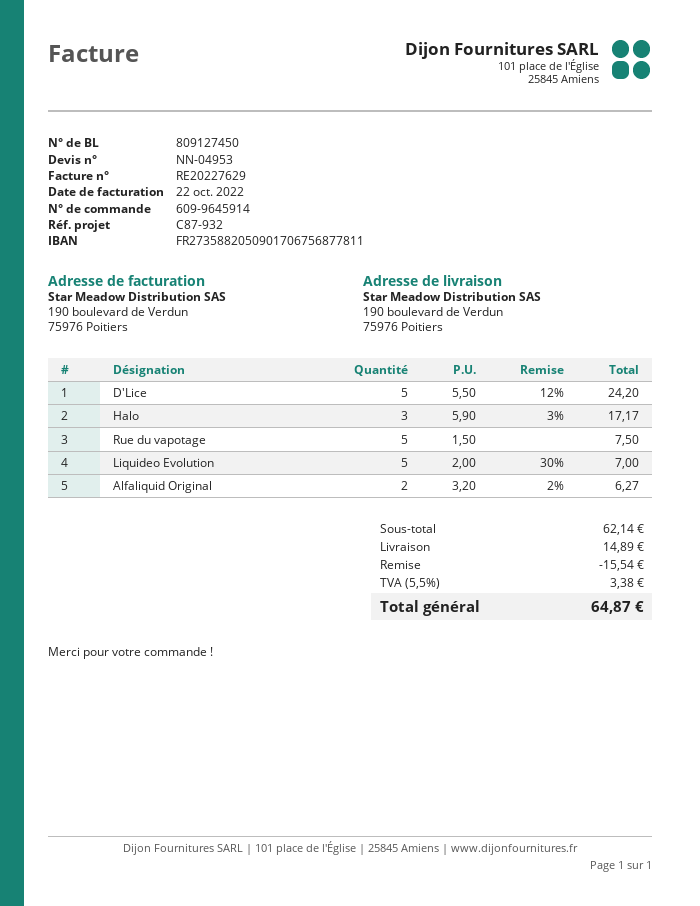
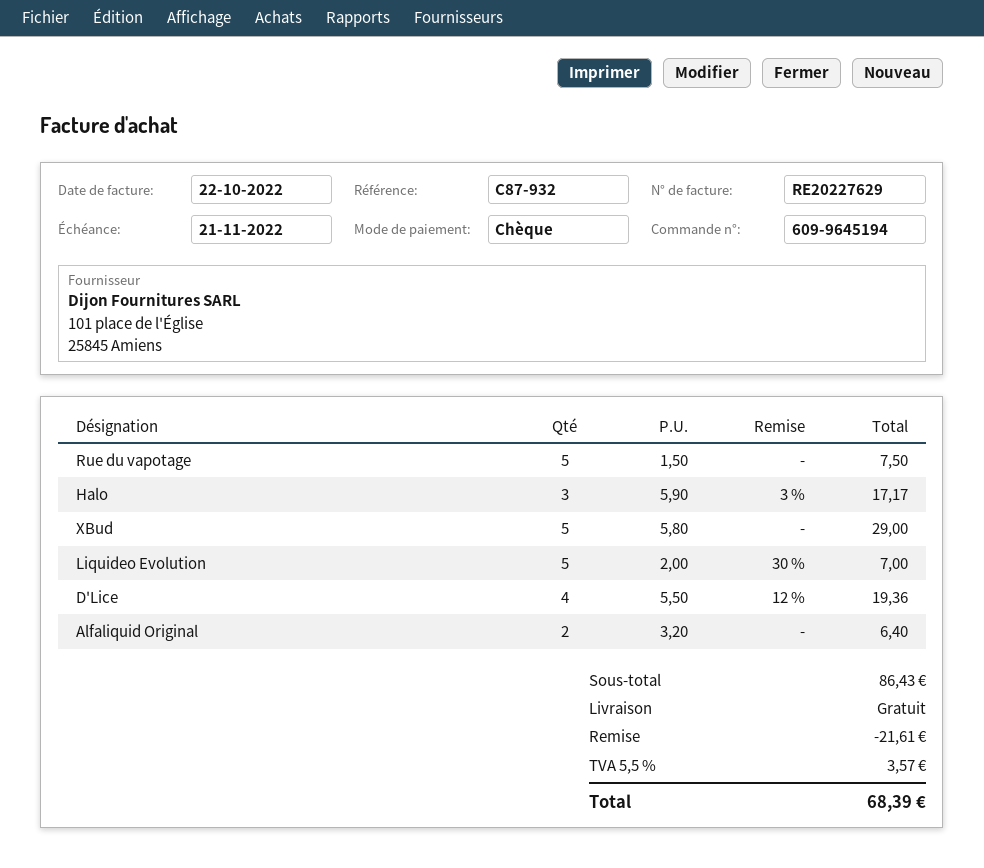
order number: 609-9645914 -> 609-9645194
D'Lice: 5 x 5.50 - 12% = 24.20 -> 4 x 5.50 - 12% = 19.36
Alfaliquid Original: 2 x 3.20 - 2% = 6.27 -> 2 x 3.20 = 6.40
XBud: none -> 5 x 5.80 = 29.00
subtotal: 62.14 -> 86.43
discount: 15.54 -> 21.61
shipping: 14.89 -> 0.00
tax: 5.5% = 3.38 -> 5.5% = 3.57
total: 64.87 -> 68.39

